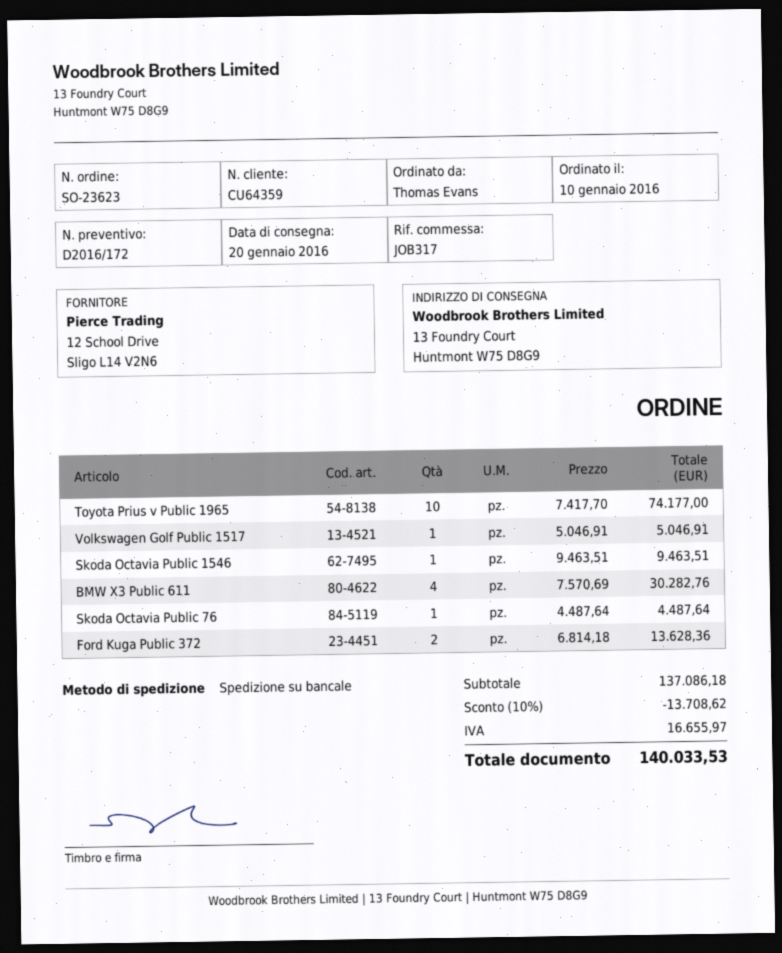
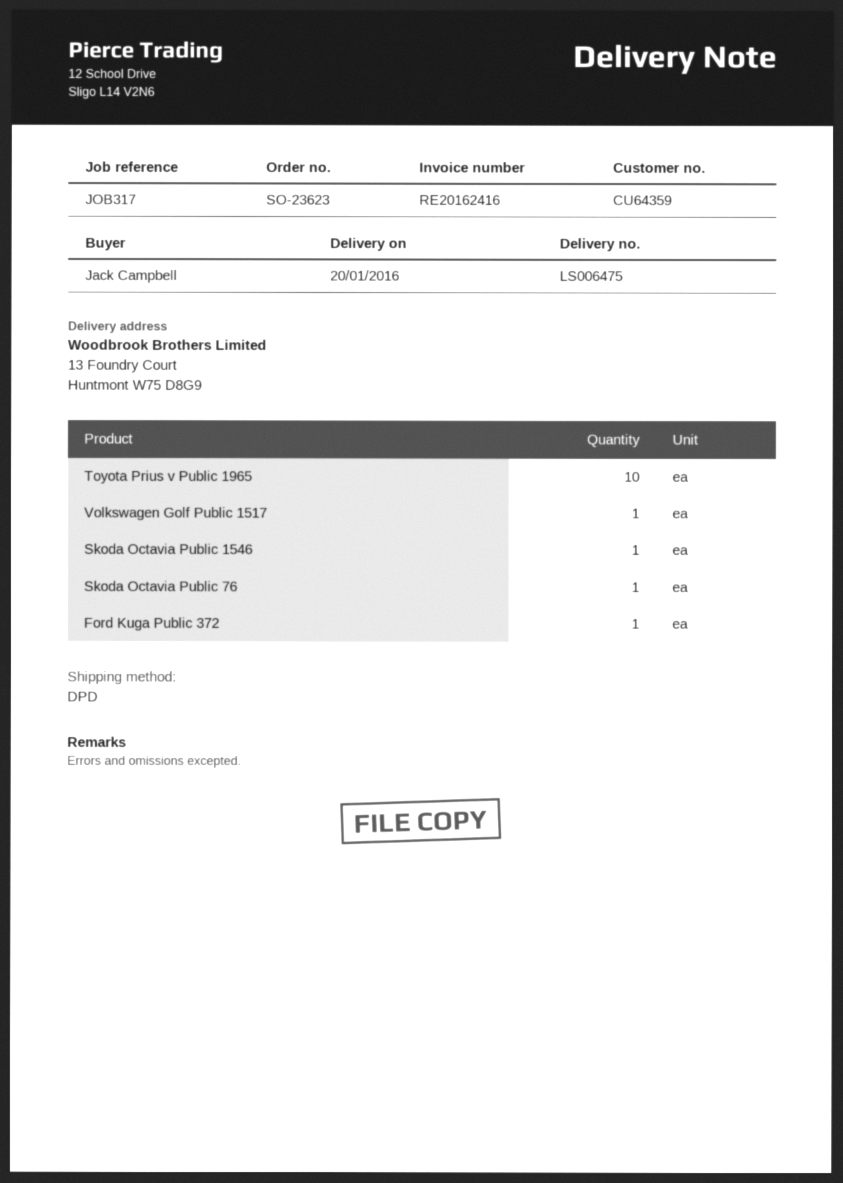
ordered by: Thomas Evans -> Jack Campbell
shipping method: pallet freight -> DPD
BMW X3 Public 611: 4 -> none
Ford Kuga Public 372: 2 -> 1

